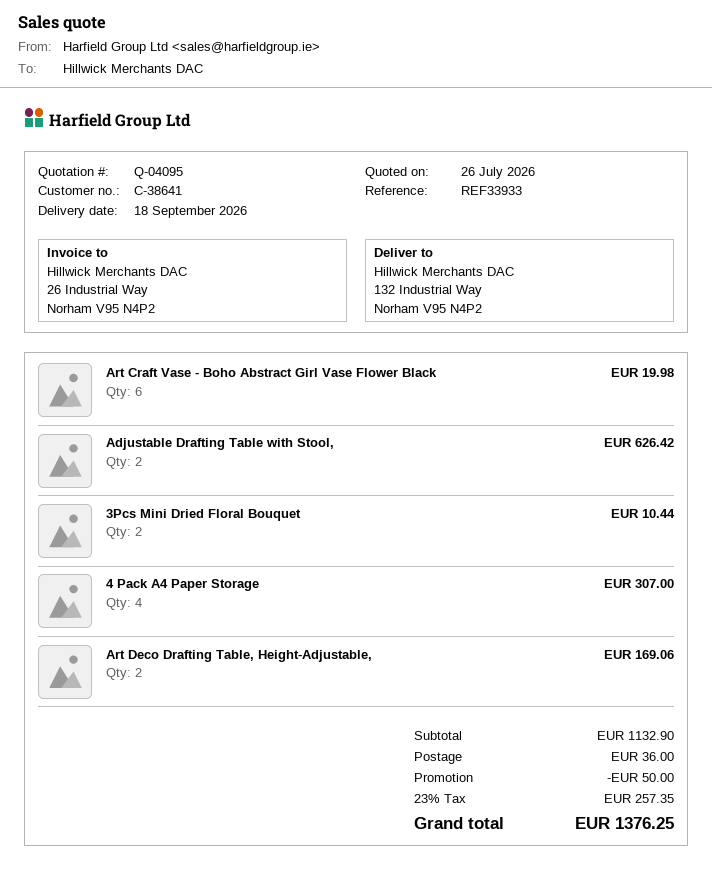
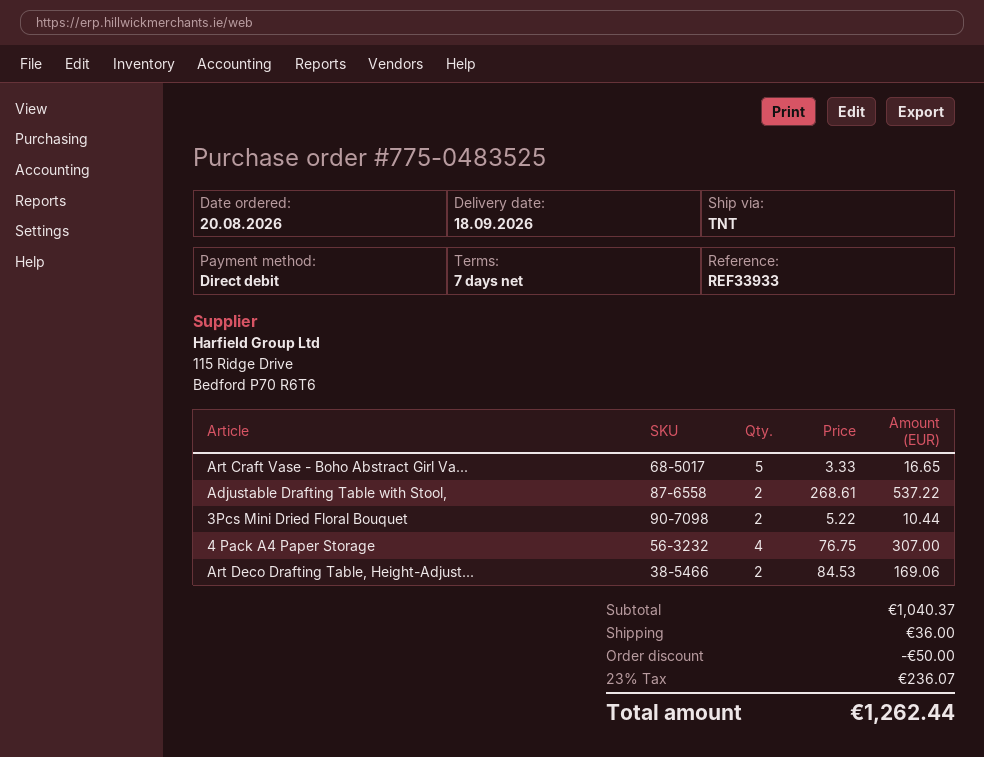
Art Craft Vase - Boho Abstract Girl Vase Flower Black: 6 for 19.98 -> 5 for 16.65
Adjustable Drafting Table with Stool,: 2 for 626.42 -> 2 for 537.22
subtotal: 1132.90 -> 1040.37
tax: 23% = 257.35 -> 23% = 236.07
total: 1376.25 -> 1262.44

